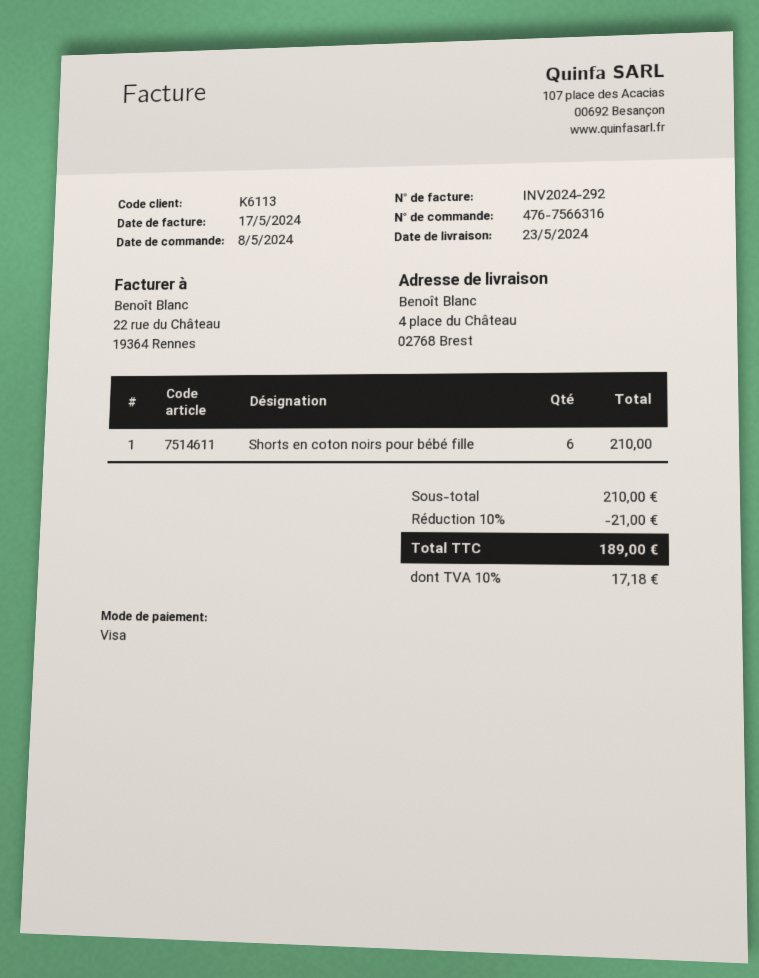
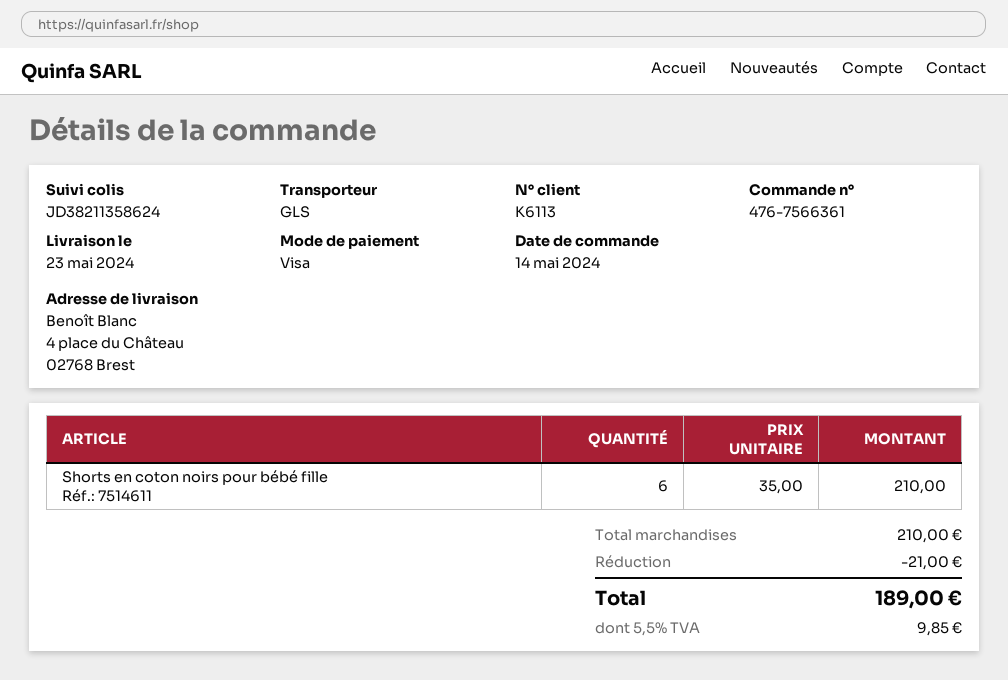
order number: 476-7566316 -> 476-7566361
order date: 2024-05-08 -> 2024-05-14
tax: 10% = 17.18 -> 5.5% = 9.85

